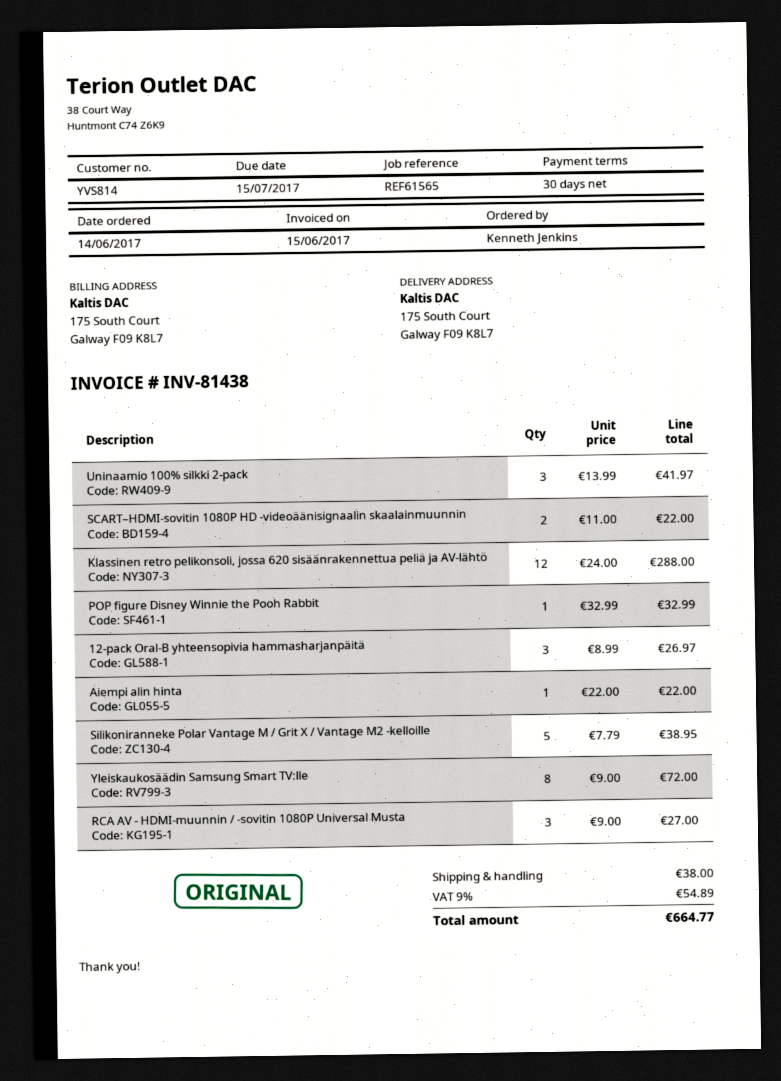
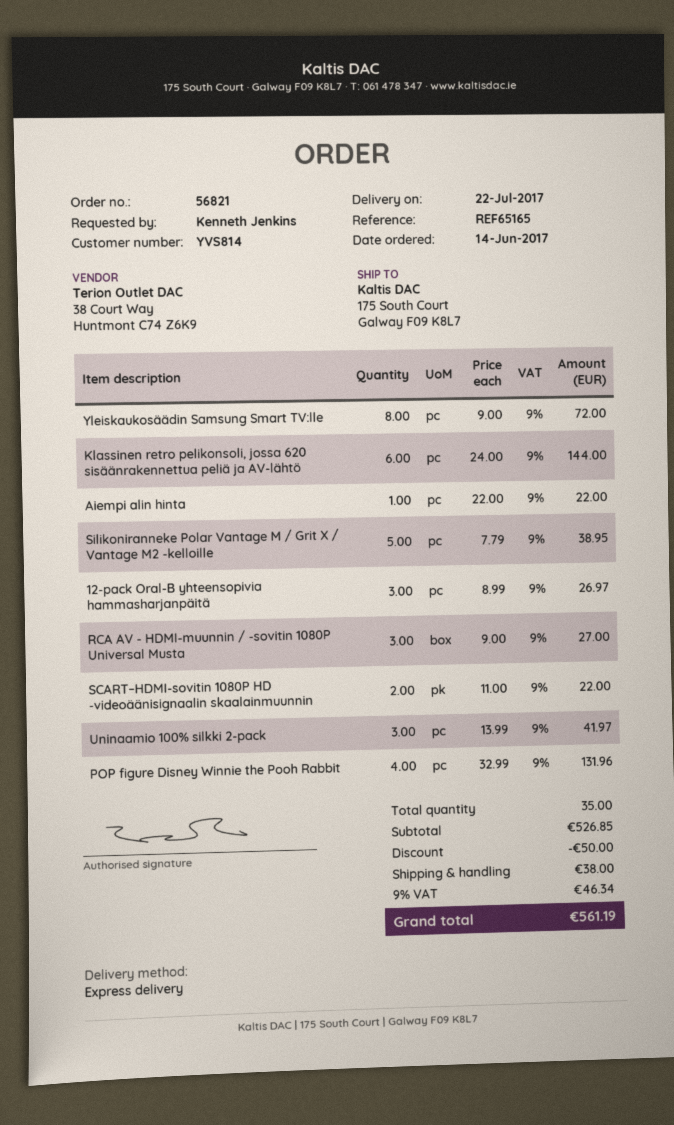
reference: REF61565 -> REF65165
Klassinen retro pelikonsoli, jossa 620 sisäänrakennettua peliä ja AV-lähtö: 12 x 24.00 = 288.00 -> 6 x 24.00 = 144.00
POP figure Disney Winnie the Pooh Rabbit: 1 x 32.99 = 32.99 -> 4 x 32.99 = 131.96
discount: none -> 50.00
tax: 9% = 54.89 -> 9% = 46.34
total: 664.77 -> 561.19

